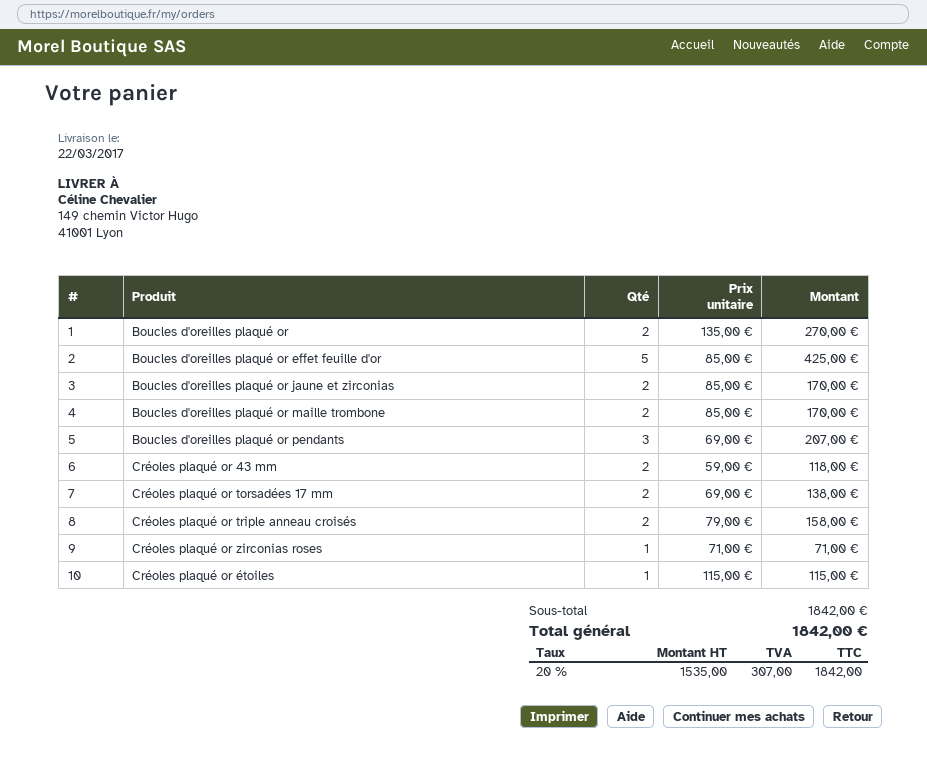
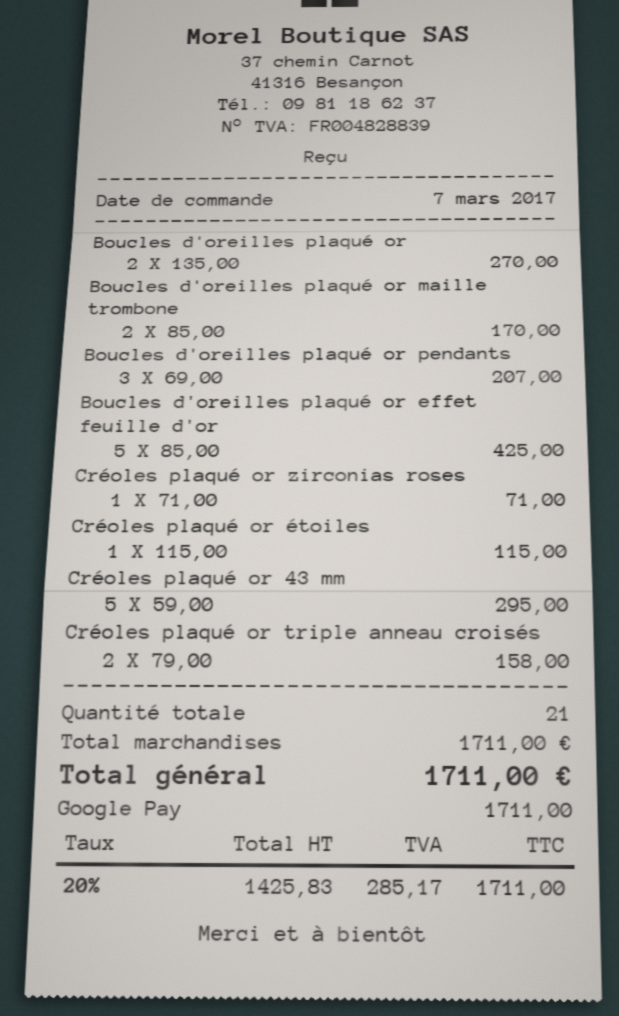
Boucles d'oreilles plaqué or jaune et zirconias: 2 x 85.00 = 170.00 -> none
Créoles plaqué or 43 mm: 2 x 59.00 = 118.00 -> 5 x 59.00 = 295.00
Créoles plaqué or torsadées 17 mm: 2 x 69.00 = 138.00 -> none
subtotal: 1842.00 -> 1711.00
net: 1535.00 -> 1425.83
tax: 20% = 307.00 -> 20% = 285.17
total: 1842.00 -> 1711.00

